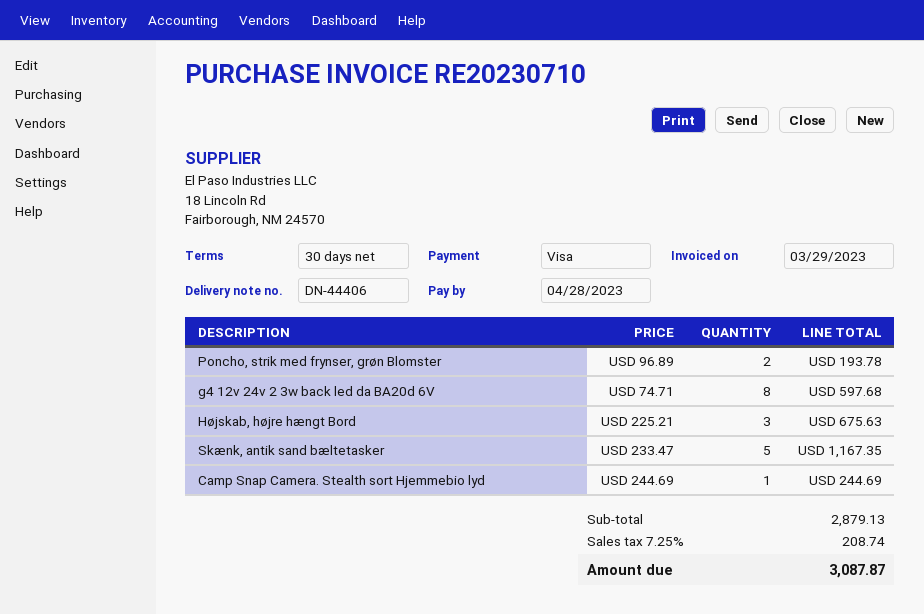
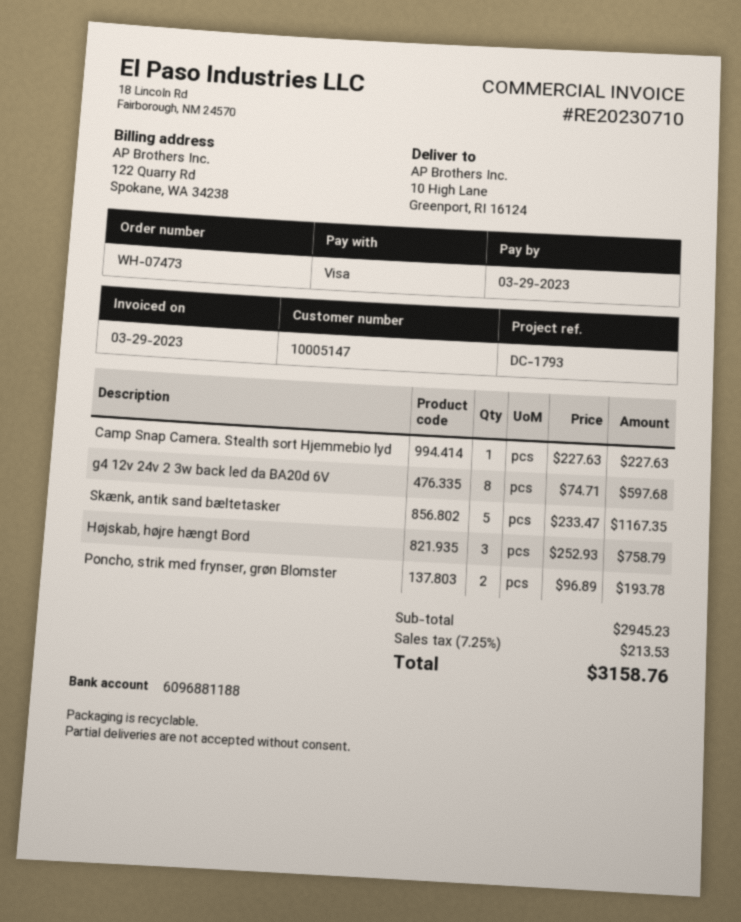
due date: 2023-04-28 -> 2023-03-29
Højskab, højre hængt Bord: 3 x 225.21 = 675.63 -> 3 x 252.93 = 758.79
Camp Snap Camera. Stealth sort Hjemmebio lyd: 1 x 244.69 = 244.69 -> 1 x 227.63 = 227.63
subtotal: 2879.13 -> 2945.23
tax: 7.25% = 208.74 -> 7.25% = 213.53
total: 3087.87 -> 3158.76

